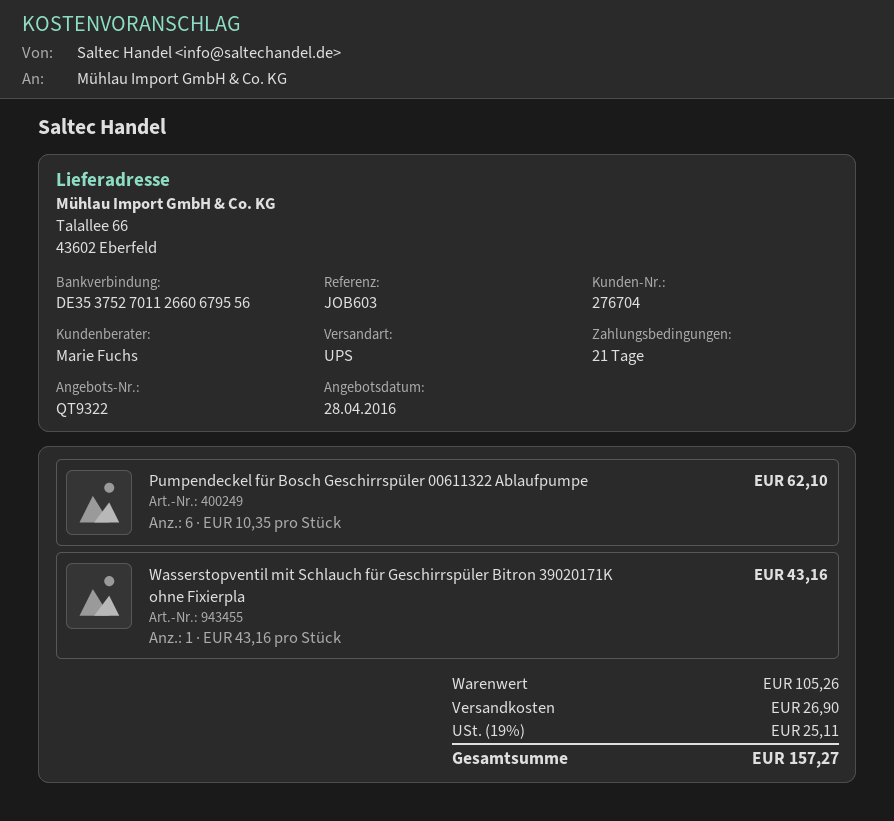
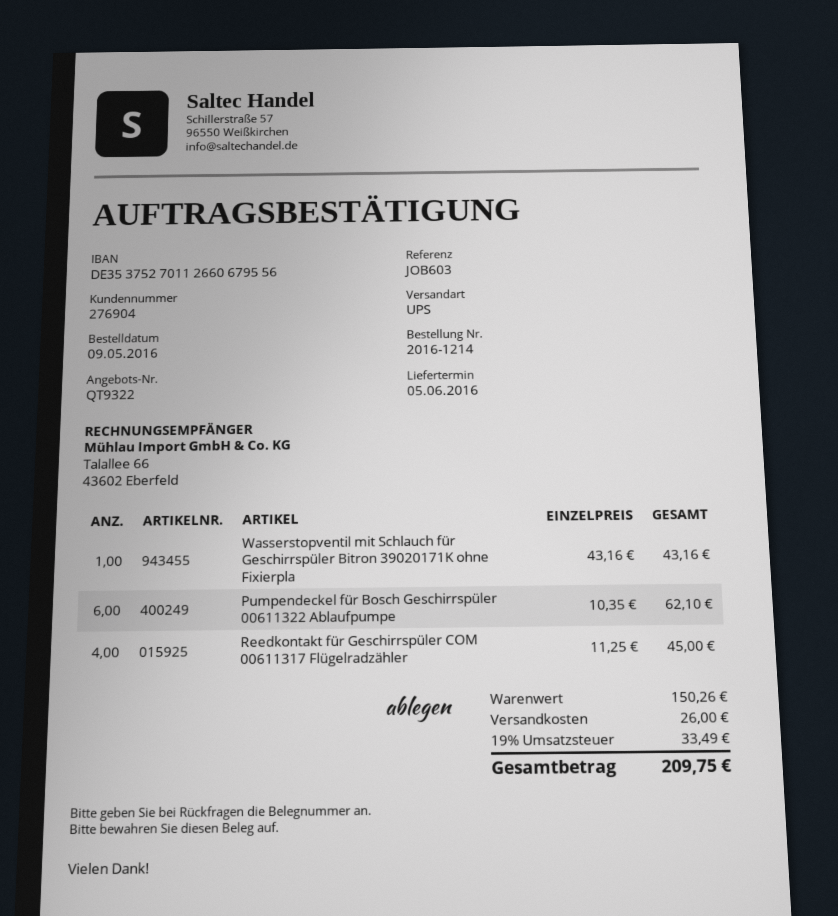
customer number: 276704 -> 276904
Reedkontakt für Geschirrspüler COM 00611317 Flügelradzähler: none -> 4 x 11.25 = 45.00
subtotal: 105.26 -> 150.26
shipping: 26.90 -> 26.00
tax: 19% = 25.11 -> 19% = 33.49
total: 157.27 -> 209.75

